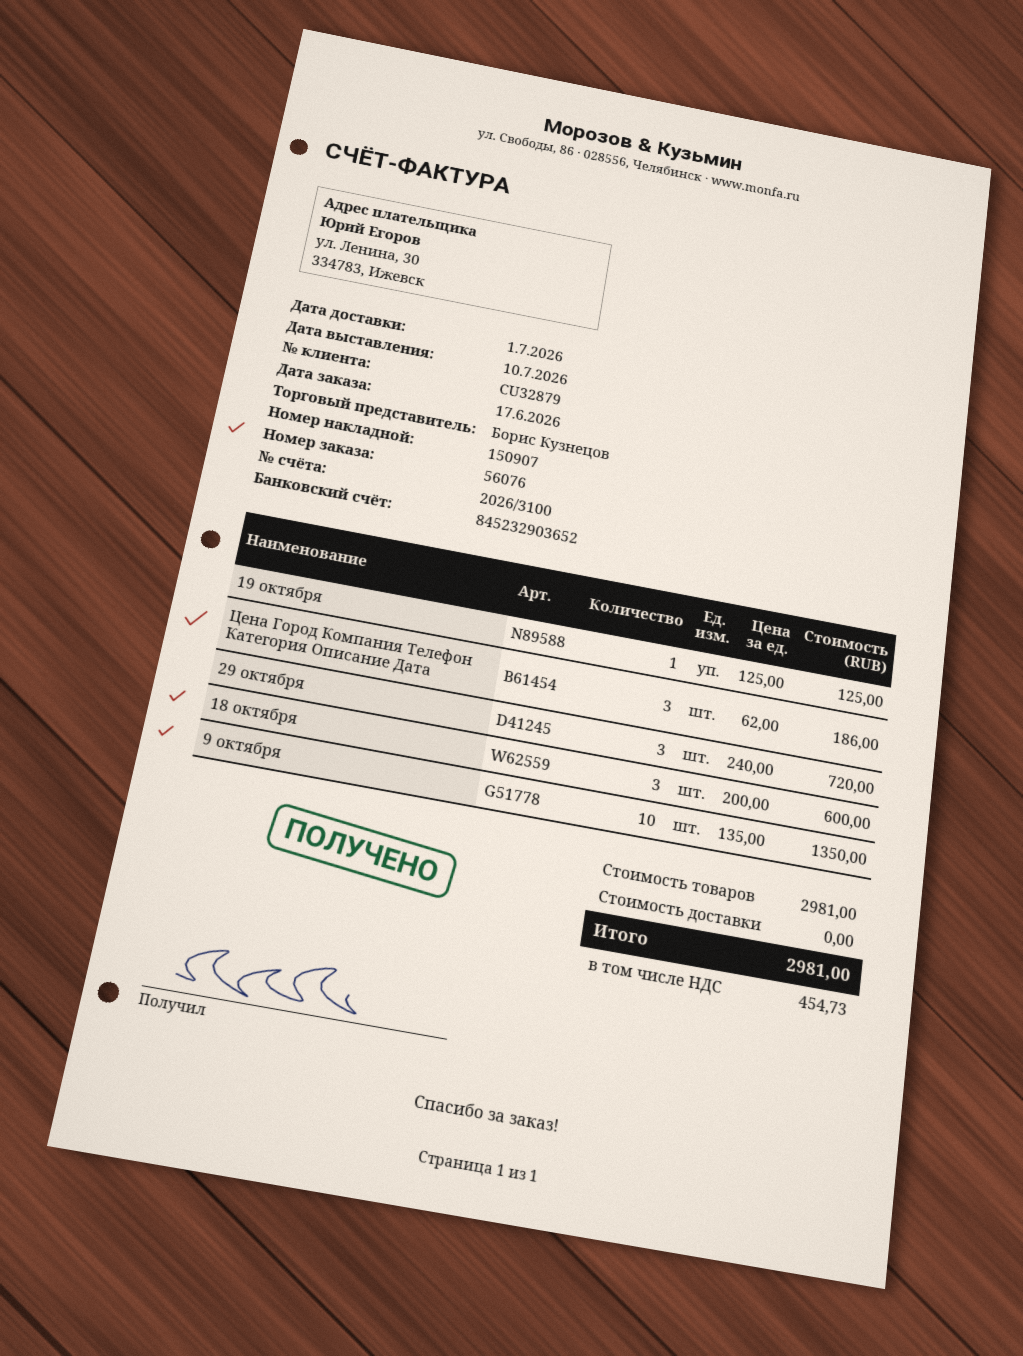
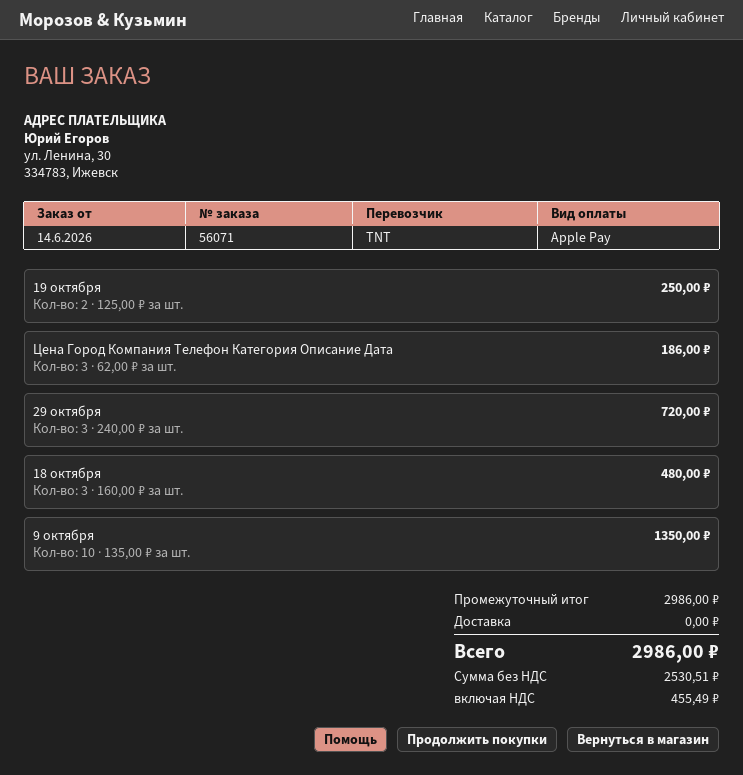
order number: 56076 -> 56071
order date: 2026-06-17 -> 2026-06-14
19 октября: 1 x 125.00 = 125.00 -> 2 x 125.00 = 250.00
18 октября: 3 x 200.00 = 600.00 -> 3 x 160.00 = 480.00
subtotal: 2981.00 -> 2986.00
tax: 454.73 -> 455.49
total: 2981.00 -> 2986.00

